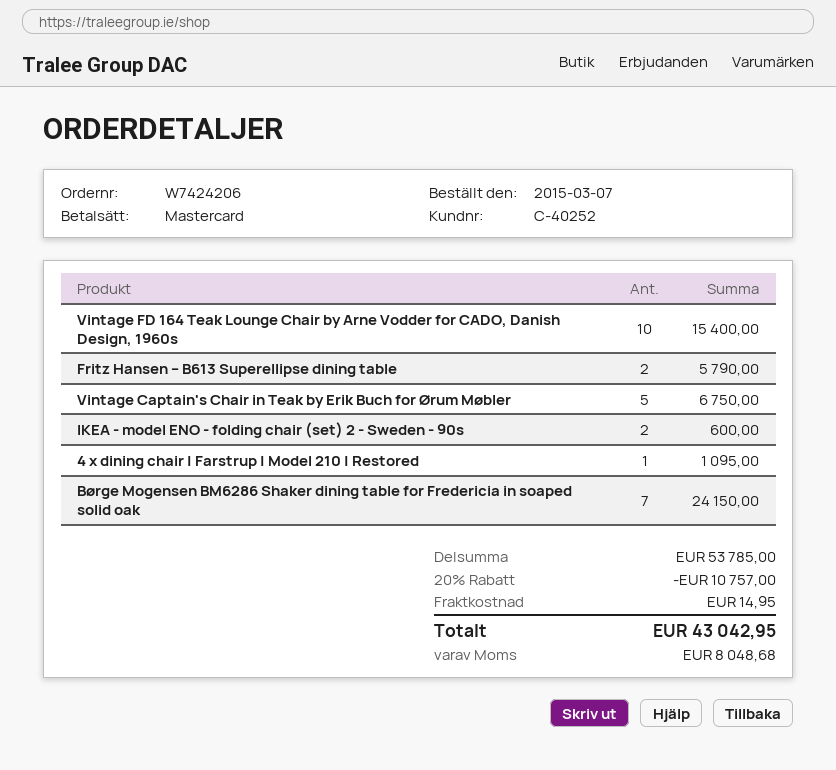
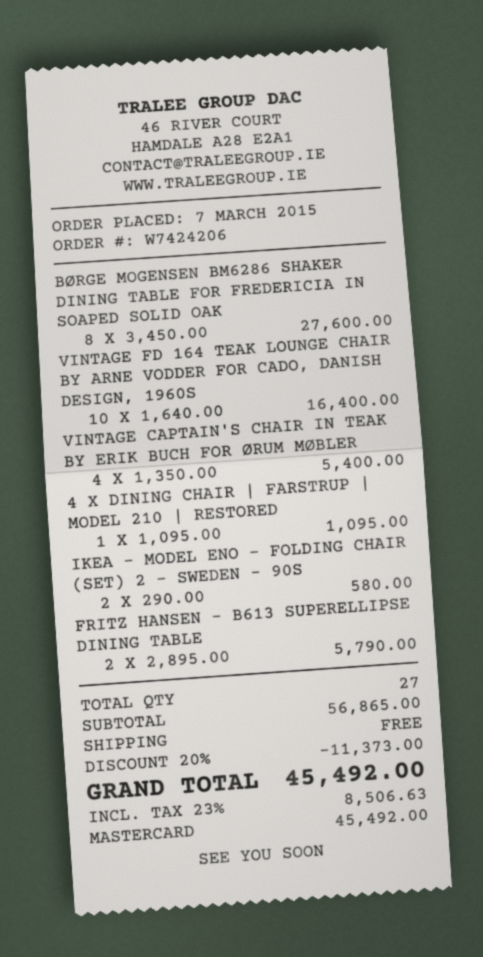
Vintage FD 164 Teak Lounge Chair by Arne Vodder for CADO, Danish Design, 1960s: 10 for 15400.00 -> 10 for 16400.00
Vintage Captain's Chair in Teak by Erik Buch for Ørum Møbler: 5 for 6750.00 -> 4 for 5400.00
IKEA - model ENO - folding chair (set) 2 - Sweden - 90s: 2 for 600.00 -> 2 for 580.00
Børge Mogensen BM6286 Shaker dining table for Fredericia in soaped solid oak: 7 for 24150.00 -> 8 for 27600.00
subtotal: 53785.00 -> 56865.00
discount: 20% = 10757.00 -> 20% = 11373.00
shipping: 14.95 -> 0.00
tax: 8048.68 -> 8506.63
total: 43042.95 -> 45492.00

